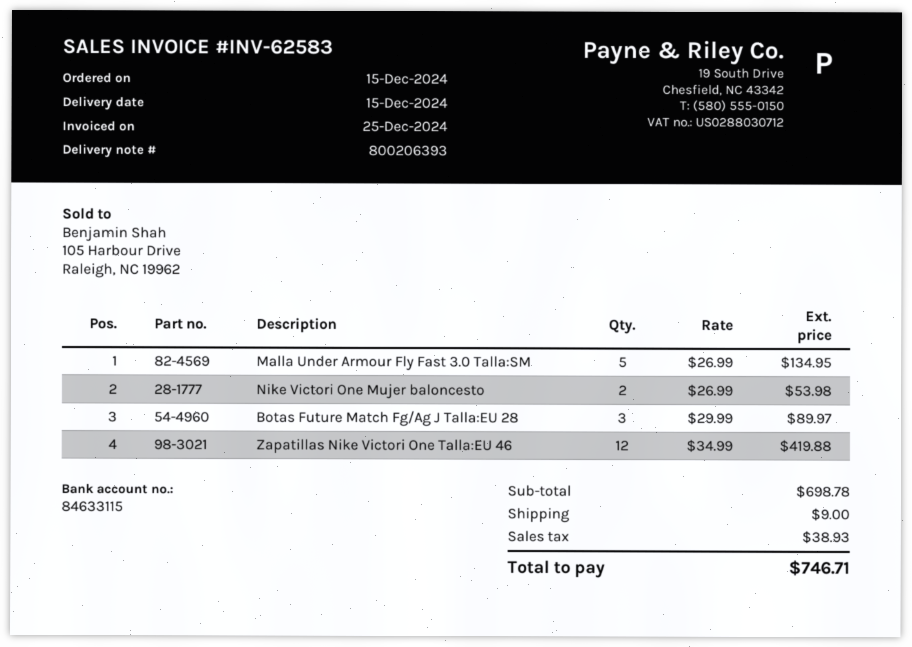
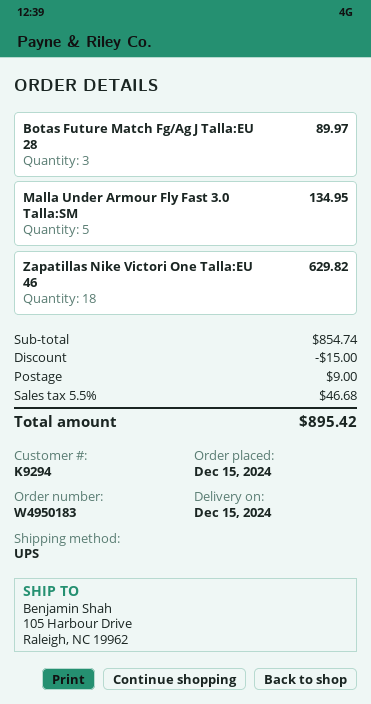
Nike Victori One Mujer baloncesto: 2 for 53.98 -> none
Zapatillas Nike Victori One Talla:EU 46: 12 for 419.88 -> 18 for 629.82
subtotal: 698.78 -> 854.74
discount: none -> 15.00
tax: 38.93 -> 46.68
total: 746.71 -> 895.42

